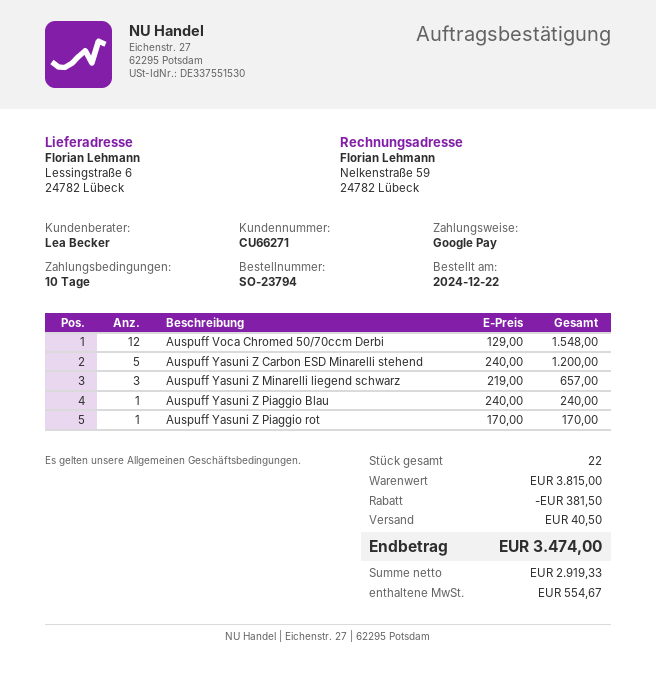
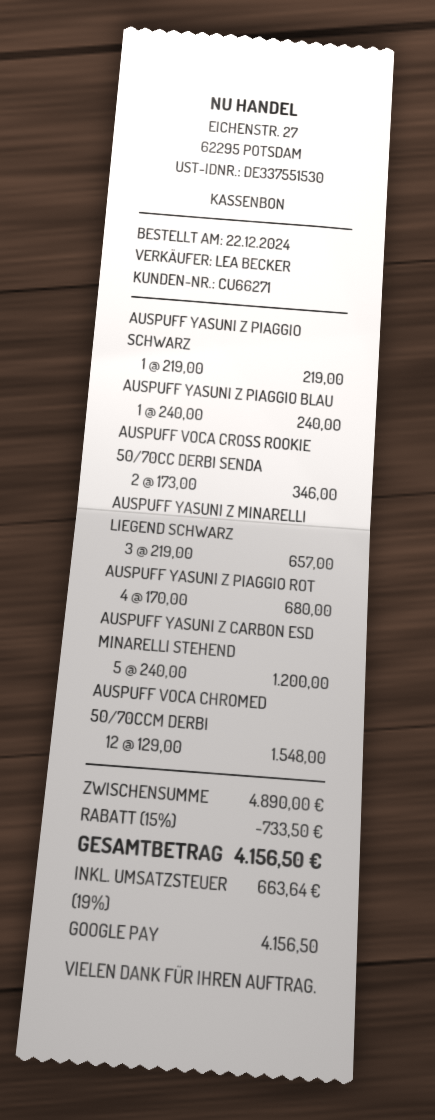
Auspuff Yasuni Z Piaggio rot: 1 x 170.00 = 170.00 -> 4 x 170.00 = 680.00
AUSPUFF YASUNI Z PIAGGIO SCHWARZ: none -> 1 x 219.00 = 219.00
AUSPUFF VOCA CROSS ROOKIE 50/70CC DERBI SENDA: none -> 2 x 173.00 = 346.00
subtotal: 3815.00 -> 4890.00
discount: 381.50 -> 733.50
shipping: 40.50 -> none
tax: 554.67 -> 663.64
total: 3474.00 -> 4156.50

